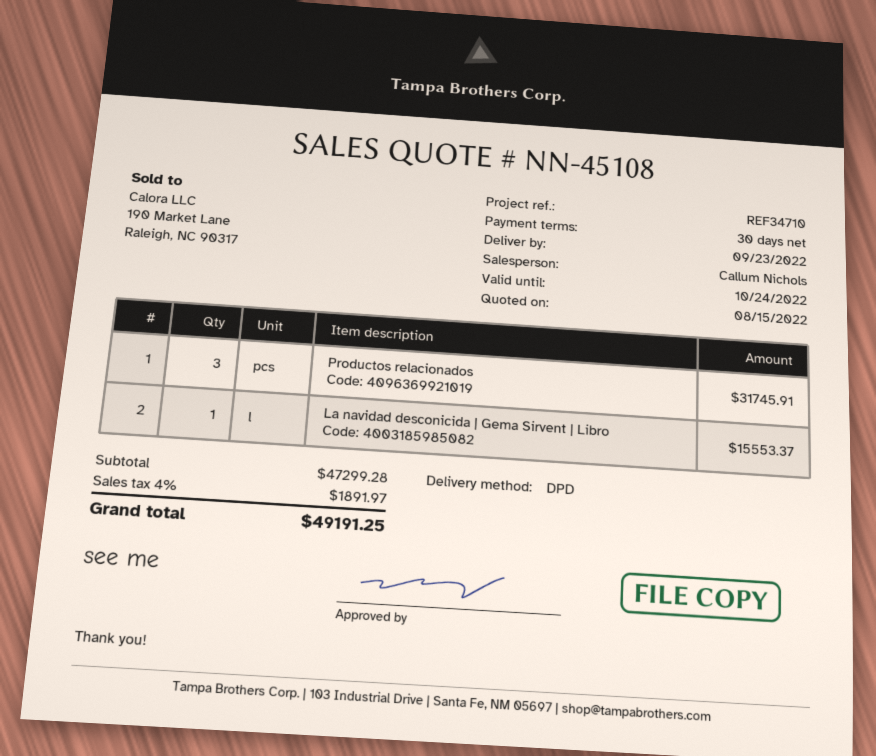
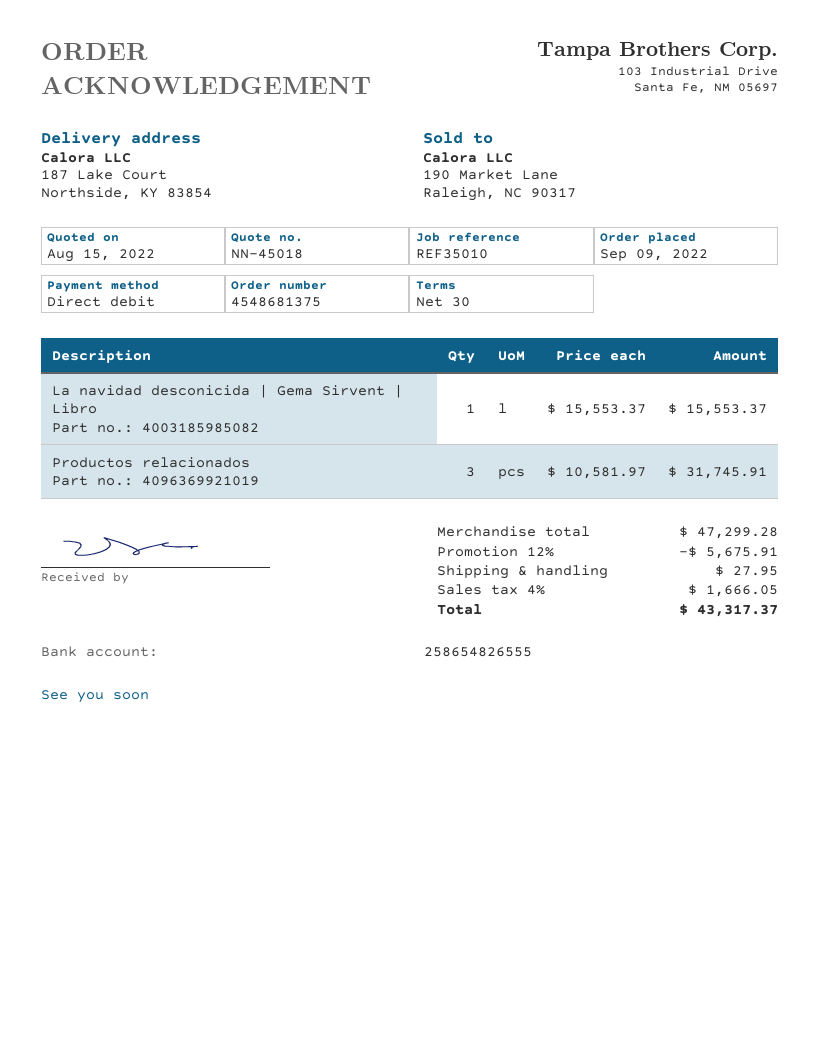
quote number: NN-45108 -> NN-45018
reference: REF34710 -> REF35010
discount: none -> 12% = 5675.91
shipping: none -> 27.95
tax: 4% = 1891.97 -> 4% = 1666.05
total: 49191.25 -> 43317.37

